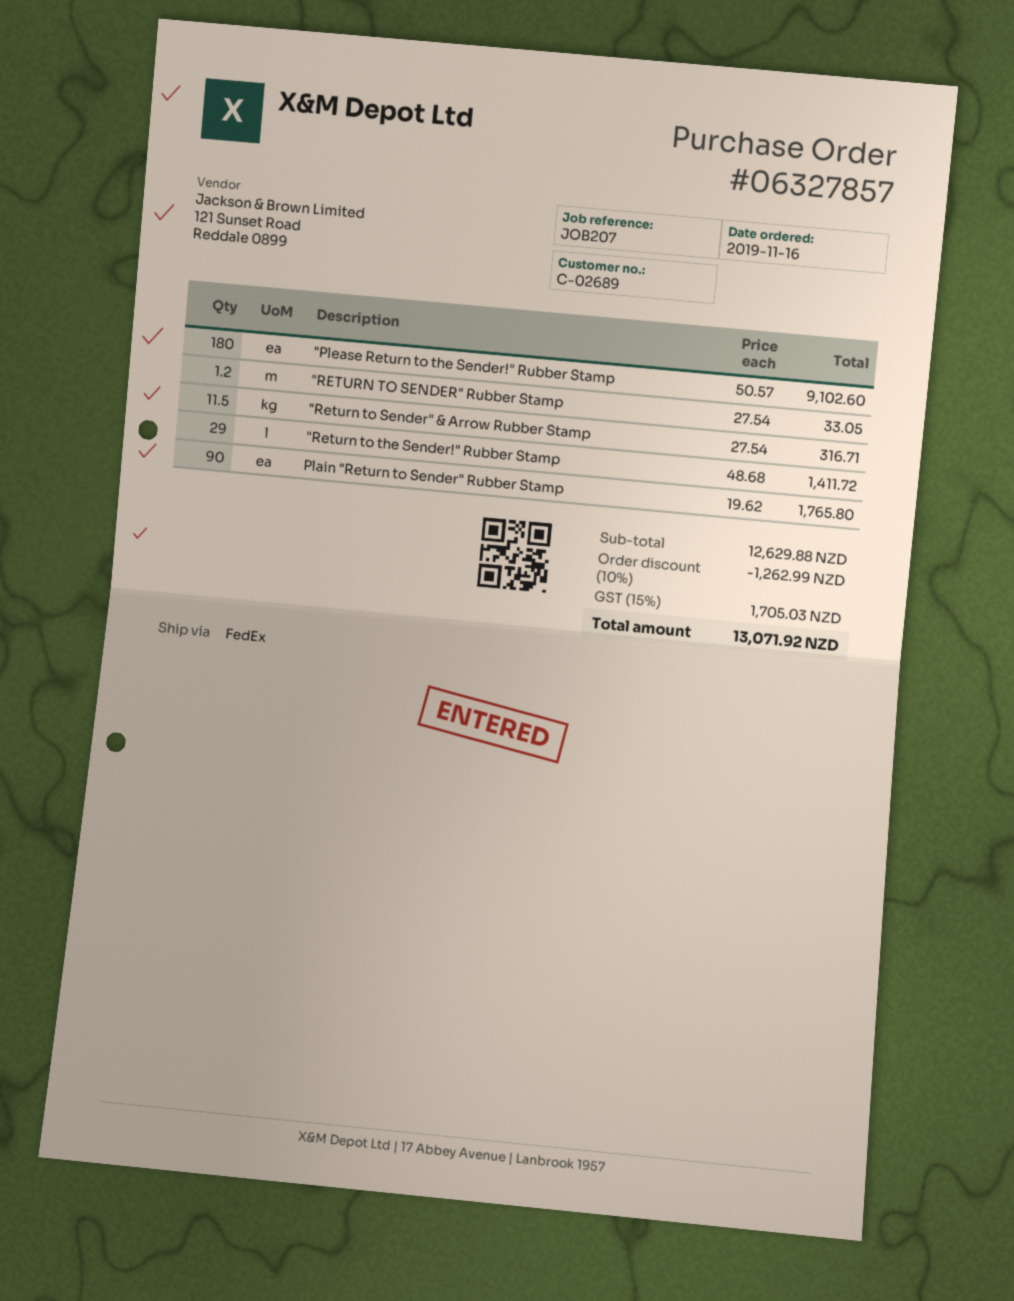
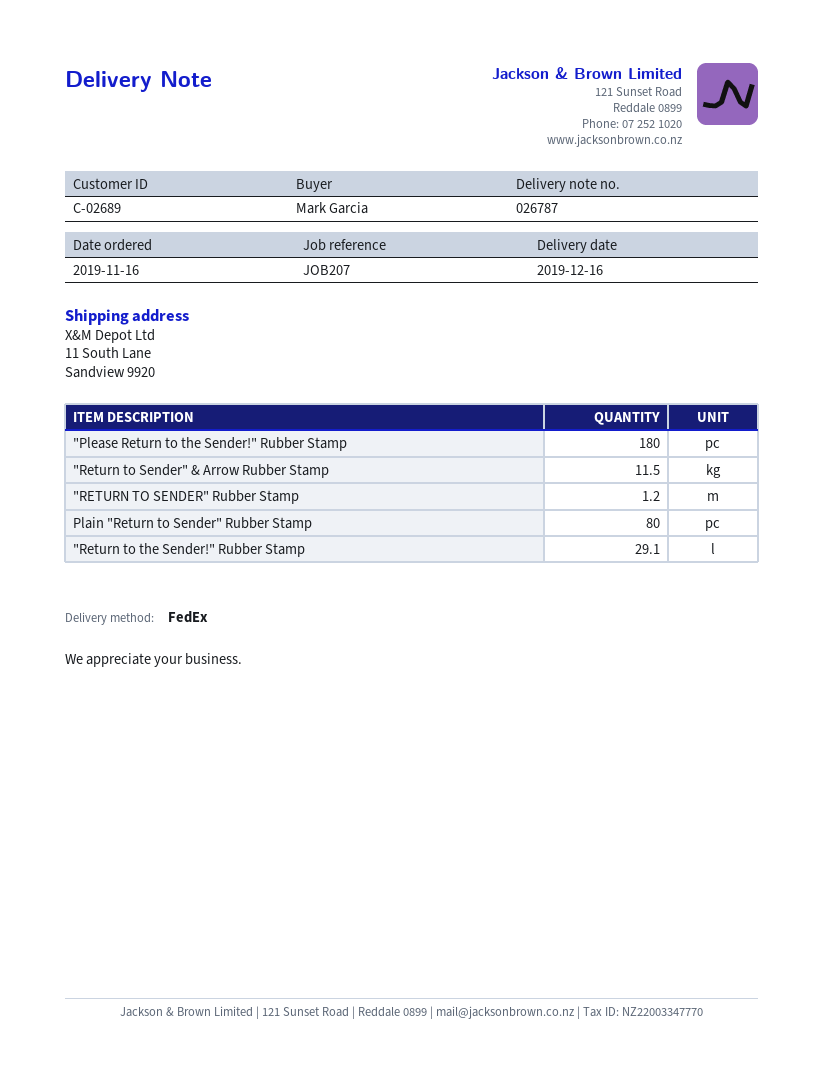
"Return to the Sender!" Rubber Stamp: 29 -> 29.1
Plain "Return to Sender" Rubber Stamp: 90 -> 80

